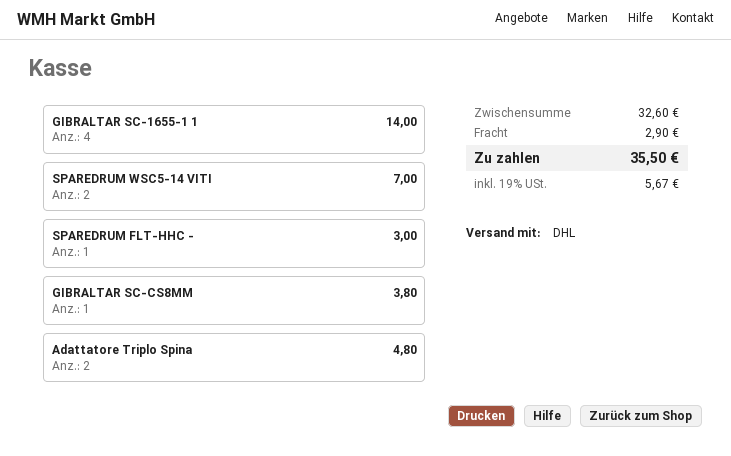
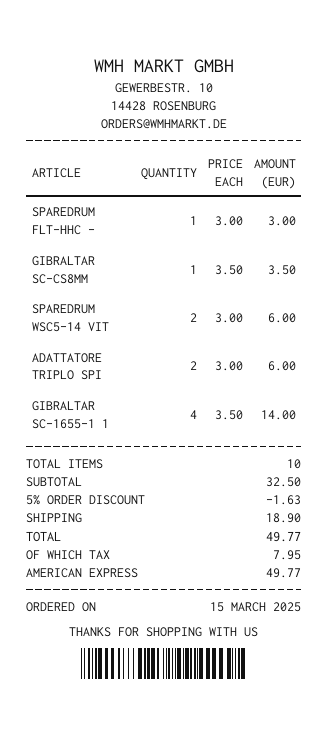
SPAREDRUM WSC5-14 VITI: 2 for 7.00 -> 2 for 6.00
GIBRALTAR SC-CS8MM: 1 for 3.80 -> 1 for 3.50
Adattatore Triplo Spina: 2 for 4.80 -> 2 for 6.00
subtotal: 32.60 -> 32.50
discount: none -> 5% = 1.63
shipping: 2.90 -> 18.90
tax: 5.67 -> 7.95
total: 35.50 -> 49.77

